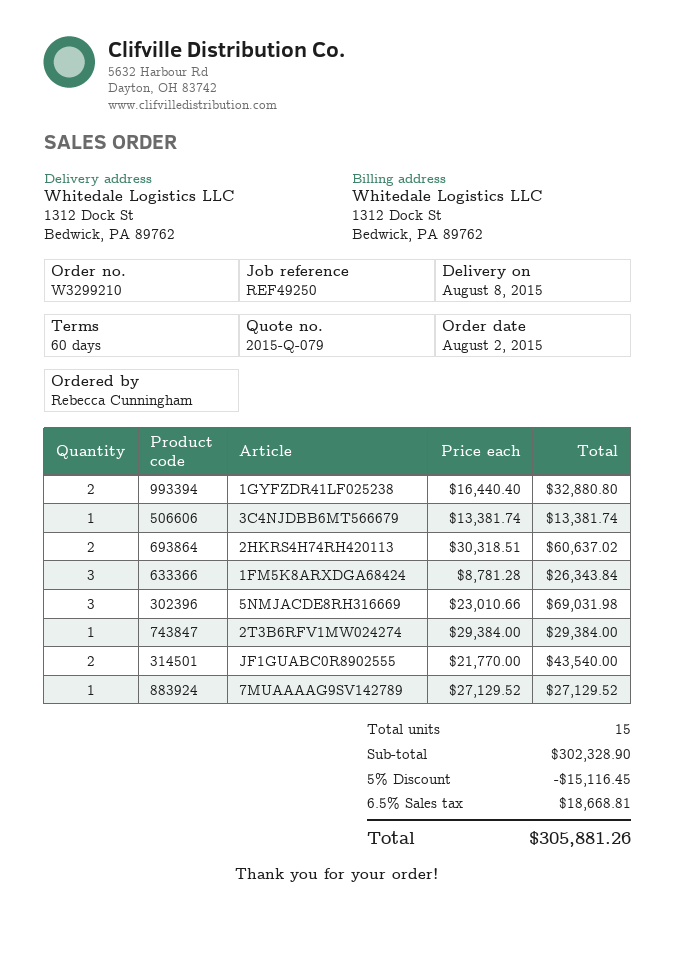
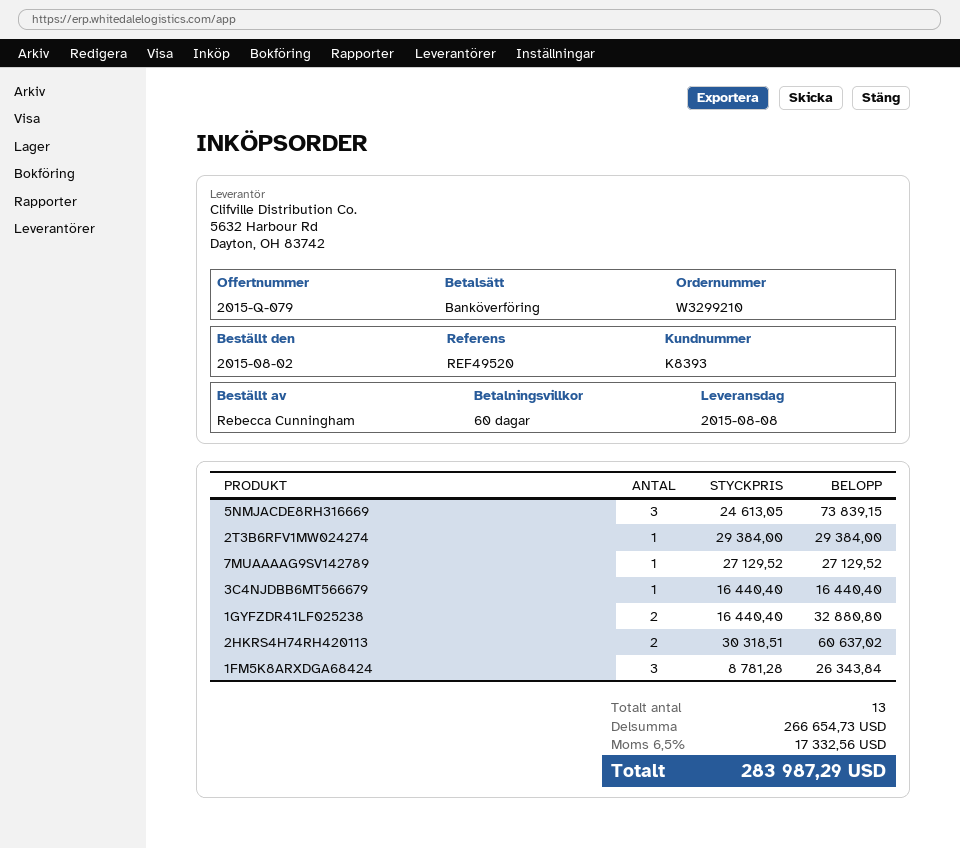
reference: REF49250 -> REF49520
3C4NJDBB6MT566679: 1 x 13381.74 = 13381.74 -> 1 x 16440.40 = 16440.40
5NMJACDE8RH316669: 3 x 23010.66 = 69031.98 -> 3 x 24613.05 = 73839.15
JF1GUABC0R8902555: 2 x 21770.00 = 43540.00 -> none
total quantity: 15 -> 13
subtotal: 302328.90 -> 266654.73
discount: 5% = 15116.45 -> none
tax: 6.5% = 18668.81 -> 6.5% = 17332.56
total: 305881.26 -> 283987.29

